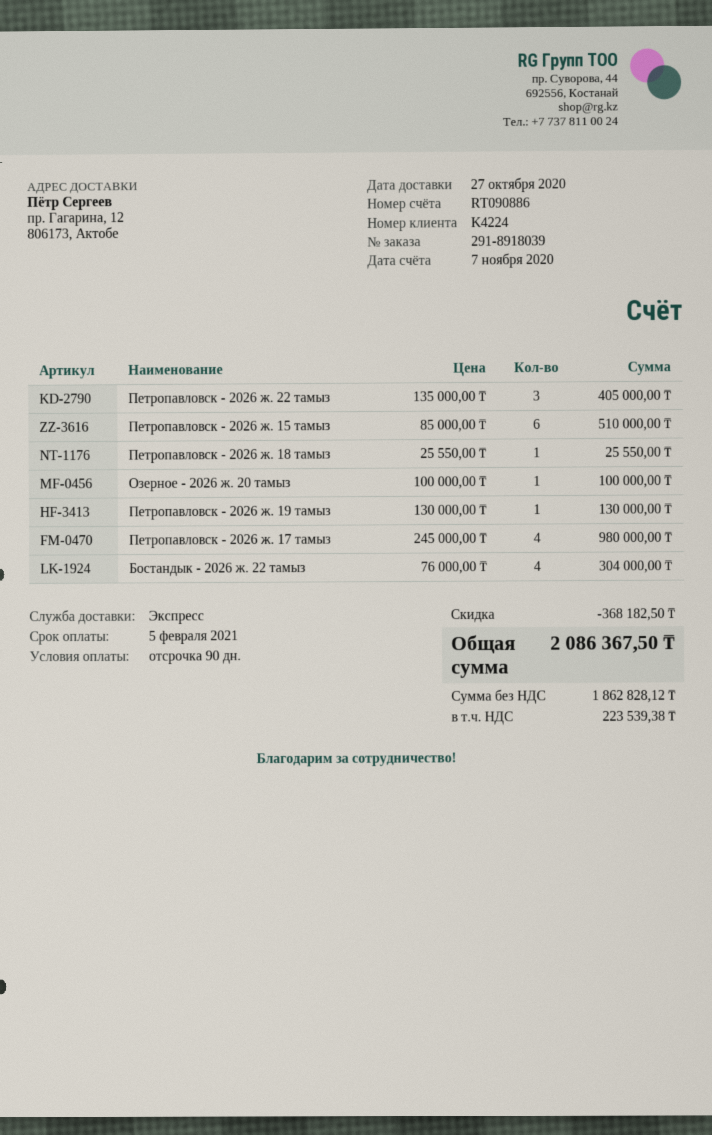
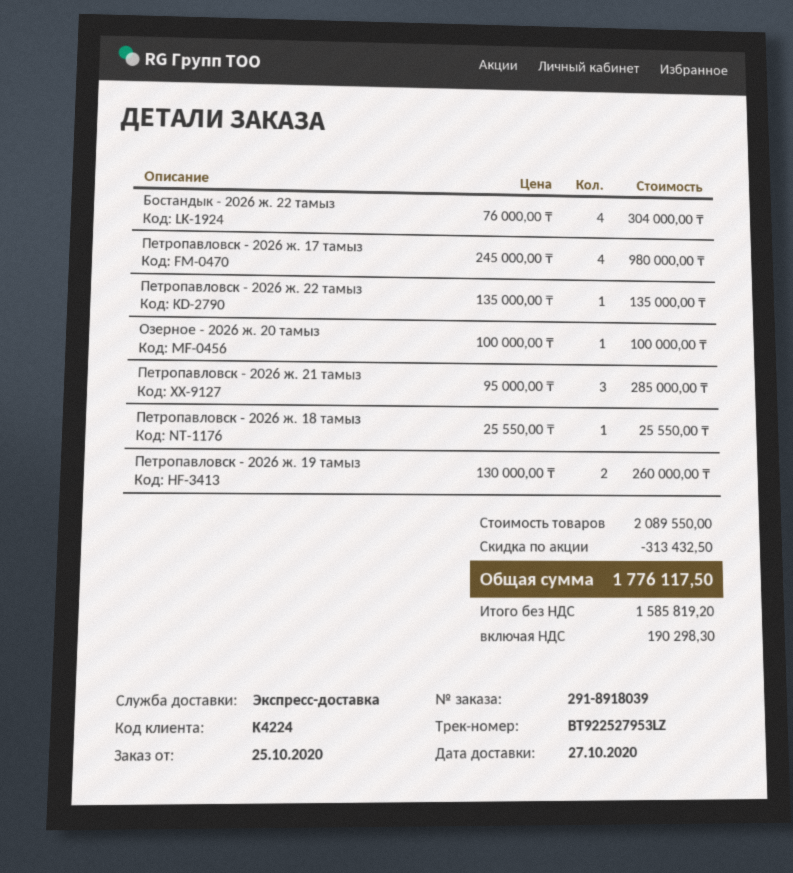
Петропавловск - 2026 ж. 22 тамыз: 3 x 135000.00 = 405000.00 -> 1 x 135000.00 = 135000.00
Петропавловск - 2026 ж. 15 тамыз: 6 x 85000.00 = 510000.00 -> none
Петропавловск - 2026 ж. 19 тамыз: 1 x 130000.00 = 130000.00 -> 2 x 130000.00 = 260000.00
Петропавловск - 2026 ж. 21 тамыз: none -> 3 x 95000.00 = 285000.00
discount: 368182.50 -> 313432.50
net: 1862828.12 -> 1585819.20
tax: 223539.38 -> 190298.30
total: 2086367.50 -> 1776117.50

